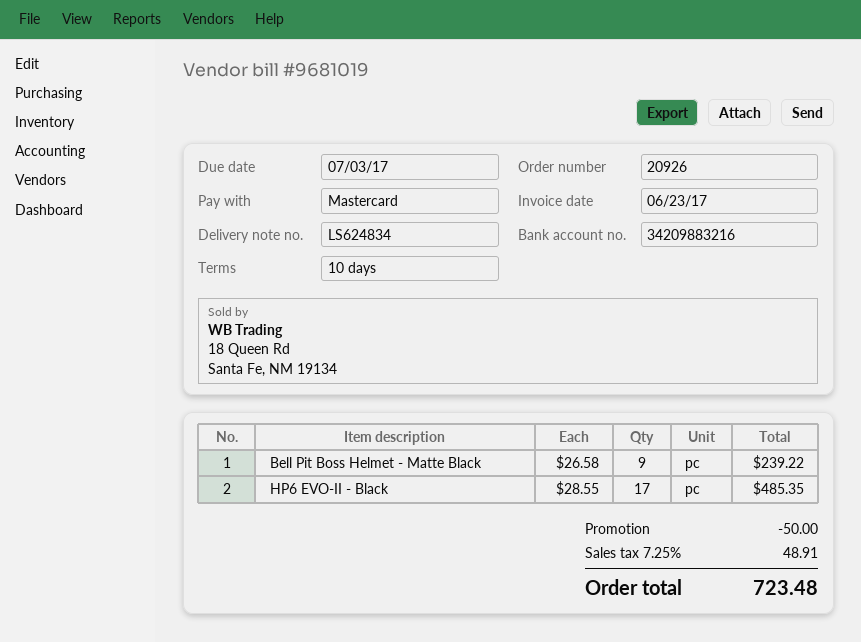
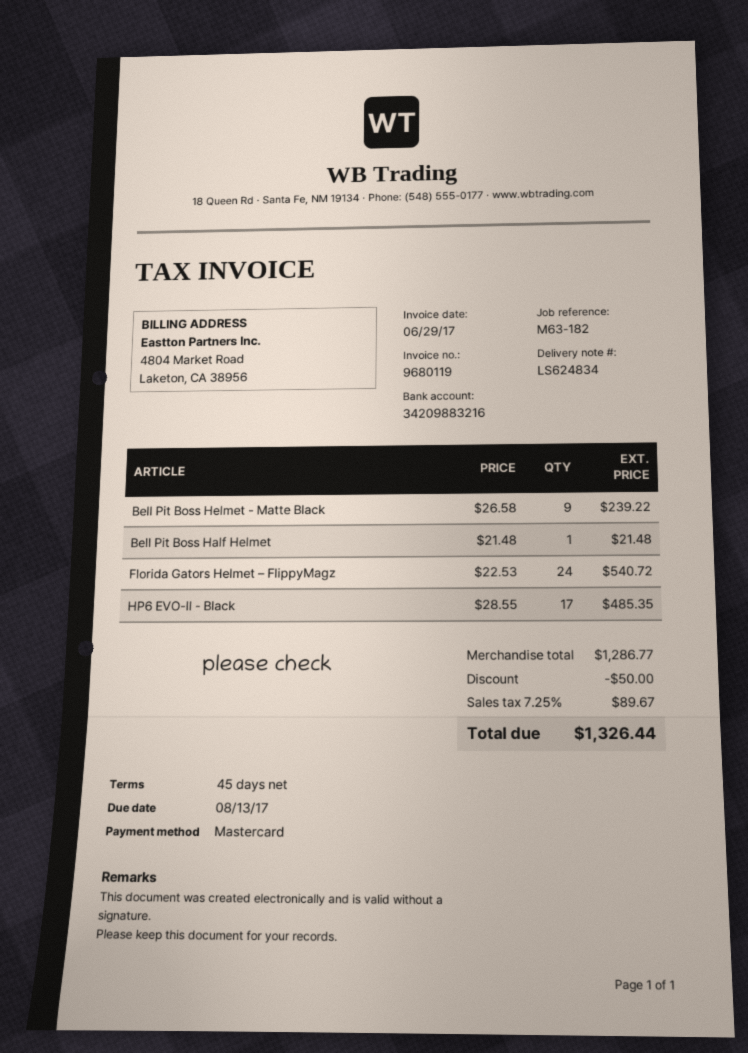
invoice number: 9681019 -> 9680119
invoice date: 2017-06-23 -> 2017-06-29
payment terms: 10 days -> 45 days
due date: 2017-07-03 -> 2017-08-13
Bell Pit Boss Half Helmet: none -> 1 x 21.48 = 21.48
Florida Gators Helmet – FlippyMagz: none -> 24 x 22.53 = 540.72
tax: 7.25% = 48.91 -> 7.25% = 89.67
total: 723.48 -> 1326.44

